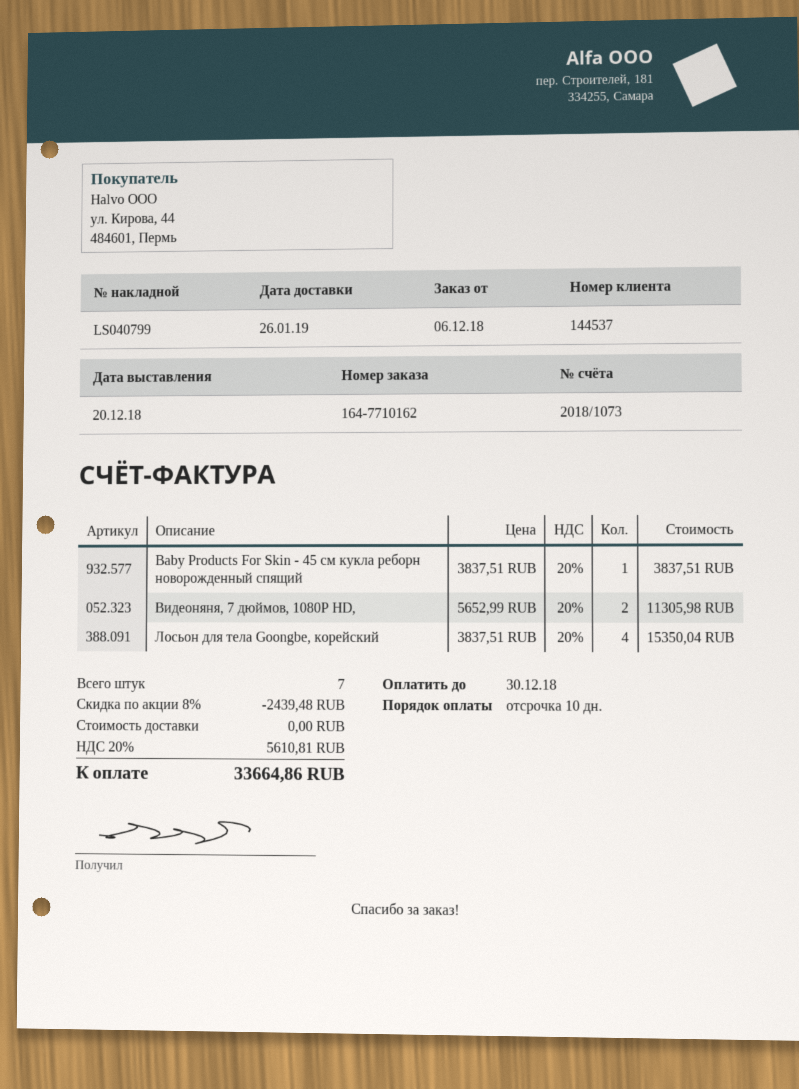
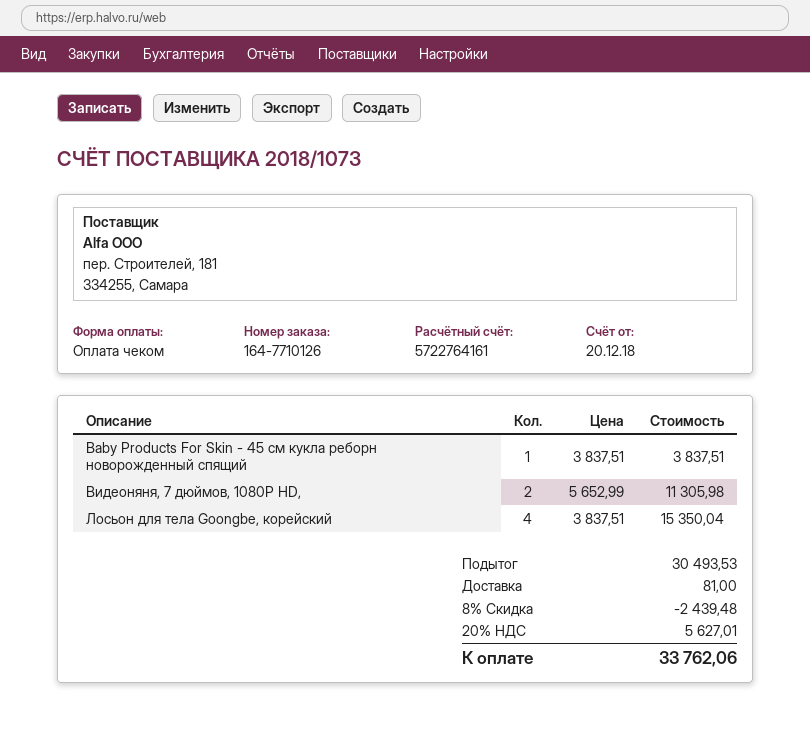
order number: 164-7710162 -> 164-7710126
shipping: 0.00 -> 81.00
tax: 20% = 5610.81 -> 20% = 5627.01
total: 33664.86 -> 33762.06

